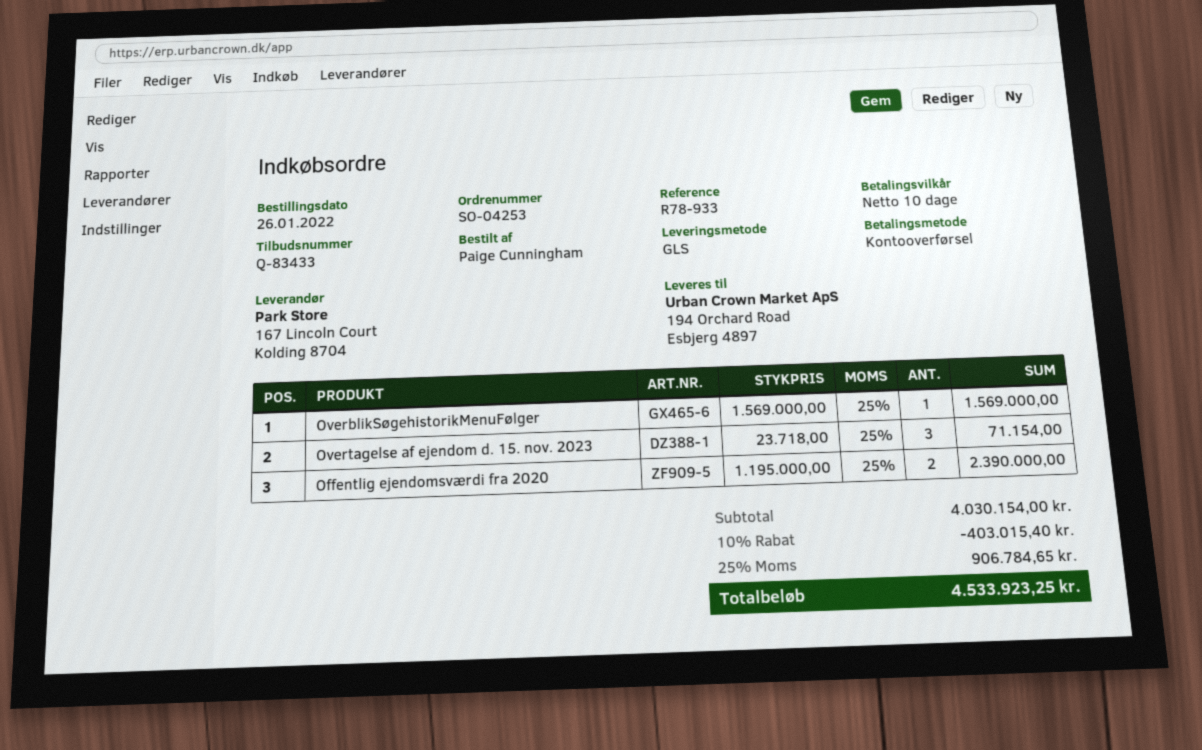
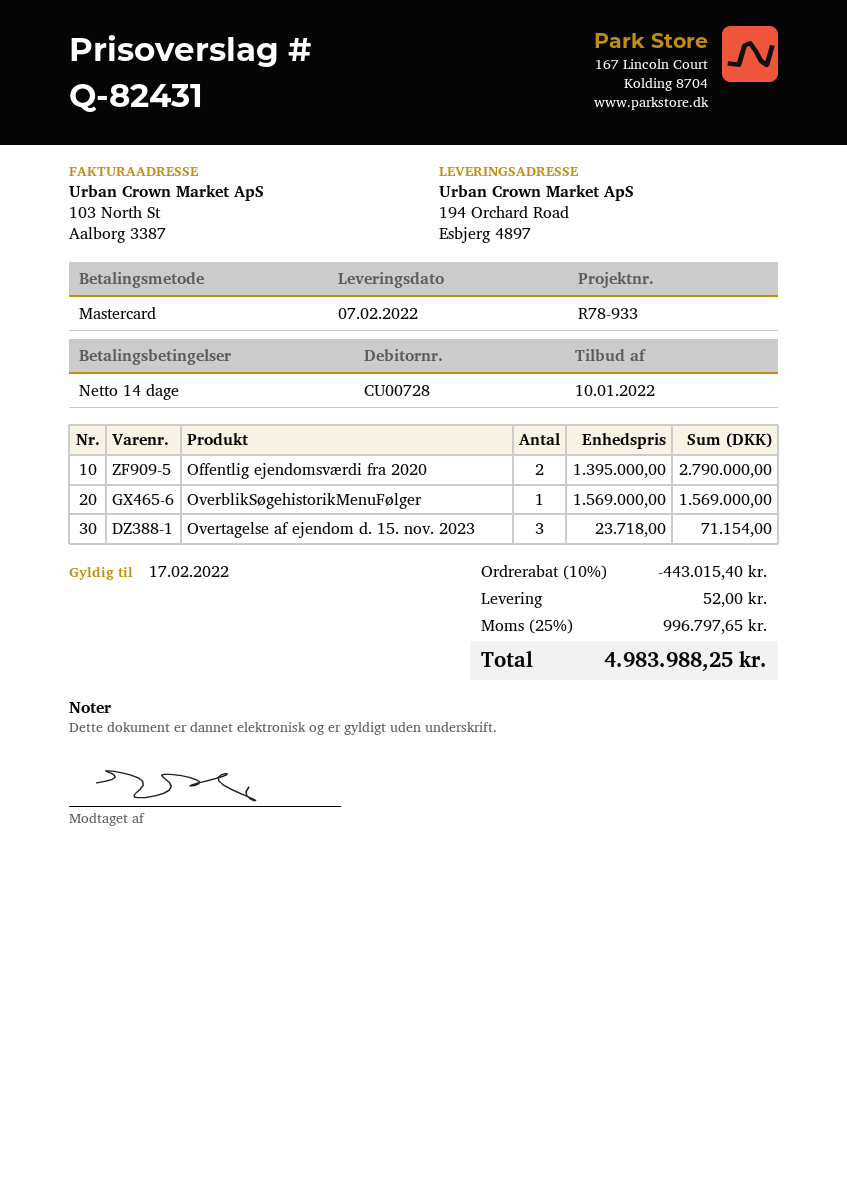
quote number: Q-83433 -> Q-82431
payment terms: 10 days -> 14 days
payment method: bank transfer -> Mastercard
Offentlig ejendomsværdi fra 2020: 2 x 1195000.00 = 2390000.00 -> 2 x 1395000.00 = 2790000.00
discount: 10% = 403015.40 -> 10% = 443015.40
shipping: none -> 52.00
tax: 25% = 906784.65 -> 25% = 996797.65
total: 4533923.25 -> 4983988.25

